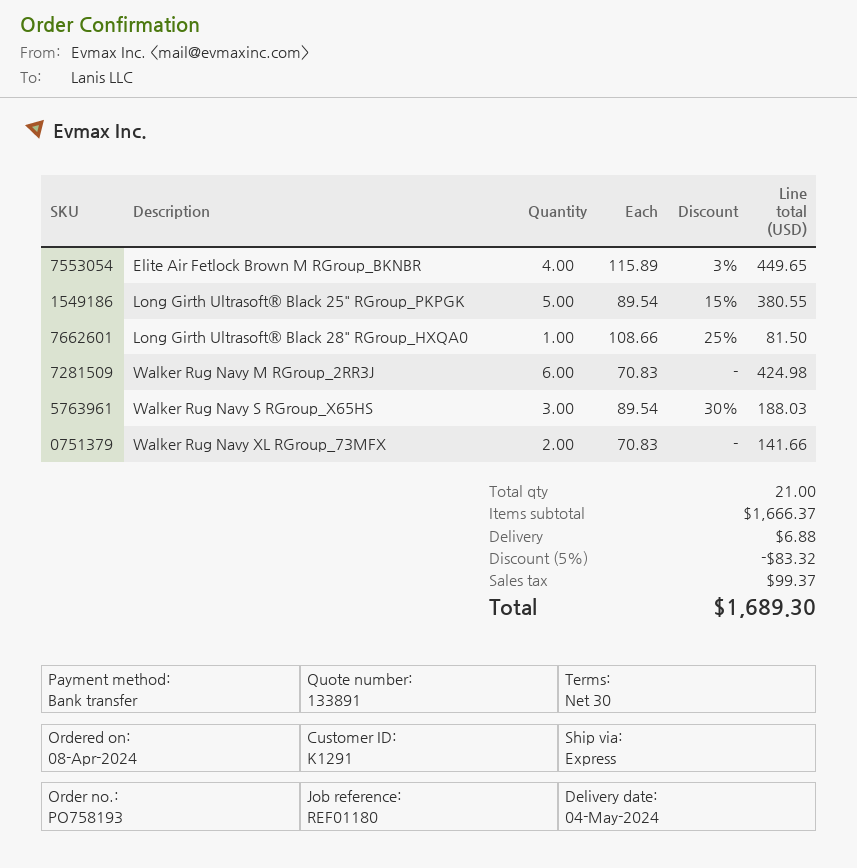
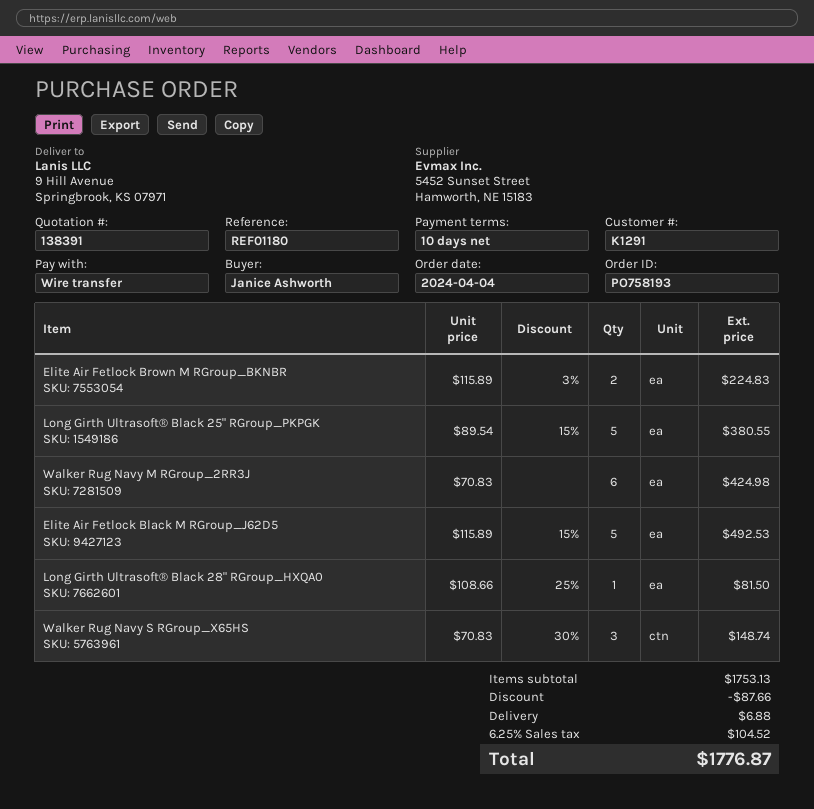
quote number: 133891 -> 138391
order date: 2024-04-08 -> 2024-04-04
payment terms: 30 days -> 10 days
Elite Air Fetlock Brown M RGroup_BKNBR: 4 x 115.89 - 3% = 449.65 -> 2 x 115.89 - 3% = 224.83
Walker Rug Navy S RGroup_X65HS: 3 x 89.54 - 30% = 188.03 -> 3 x 70.83 - 30% = 148.74
Walker Rug Navy XL RGroup_73MFX: 2 x 70.83 = 141.66 -> none
Elite Air Fetlock Black M RGroup_J62D5: none -> 5 x 115.89 - 15% = 492.53
subtotal: 1666.37 -> 1753.13
discount: 83.32 -> 87.66
tax: 99.37 -> 104.52
total: 1689.30 -> 1776.87

